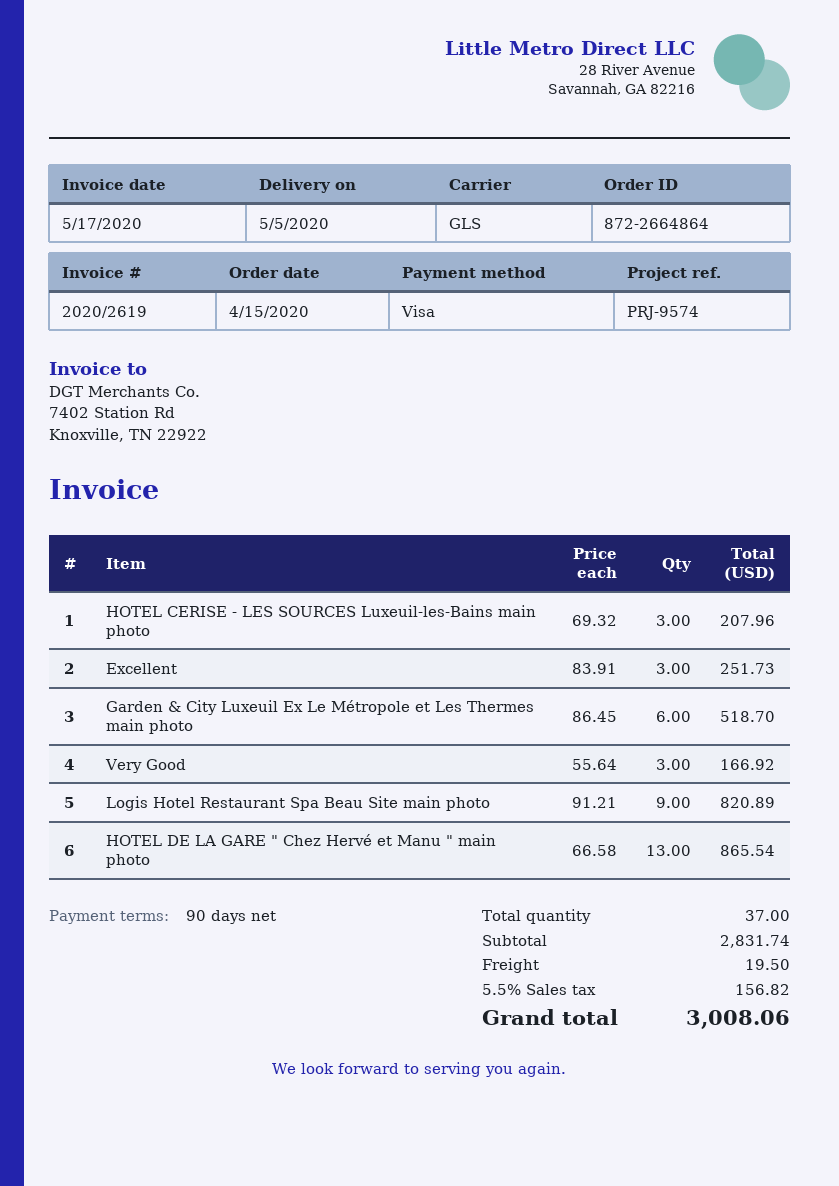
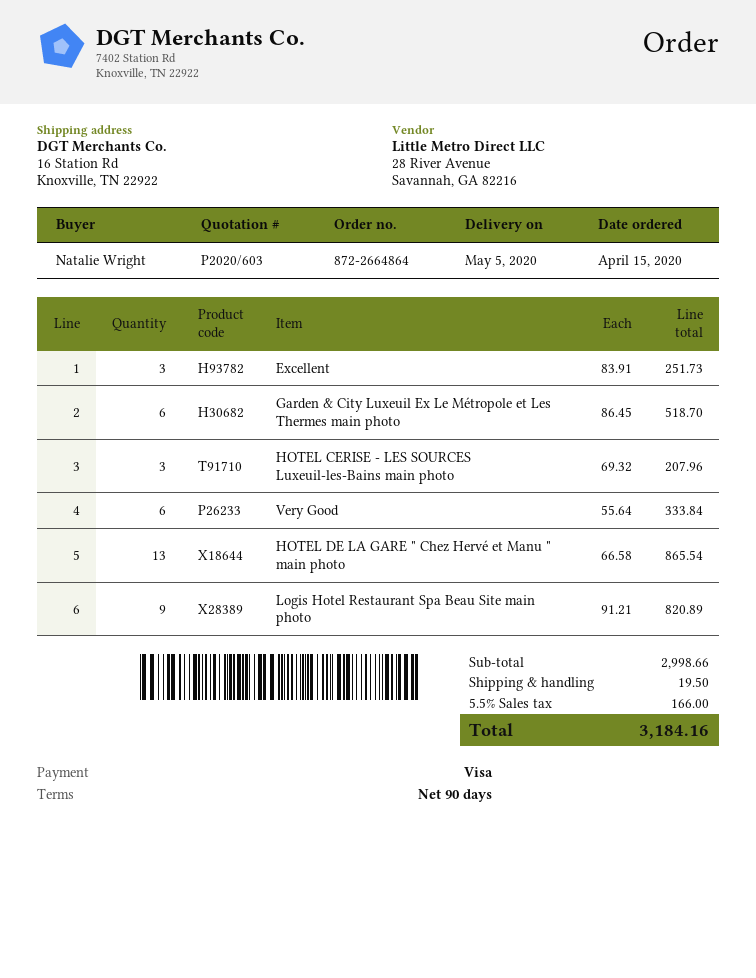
Very Good: 3 x 55.64 = 166.92 -> 6 x 55.64 = 333.84
subtotal: 2831.74 -> 2998.66
tax: 5.5% = 156.82 -> 5.5% = 166.00
total: 3008.06 -> 3184.16

